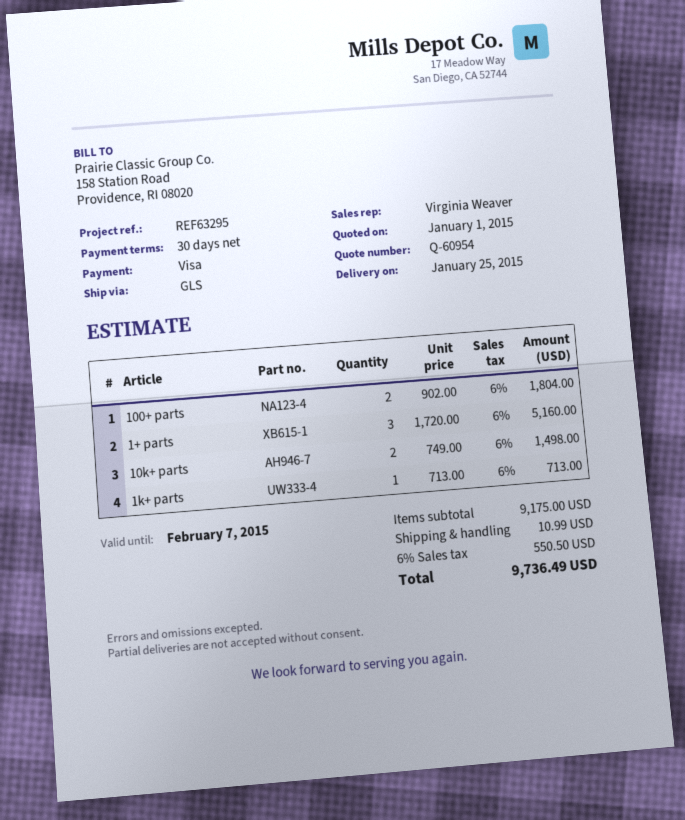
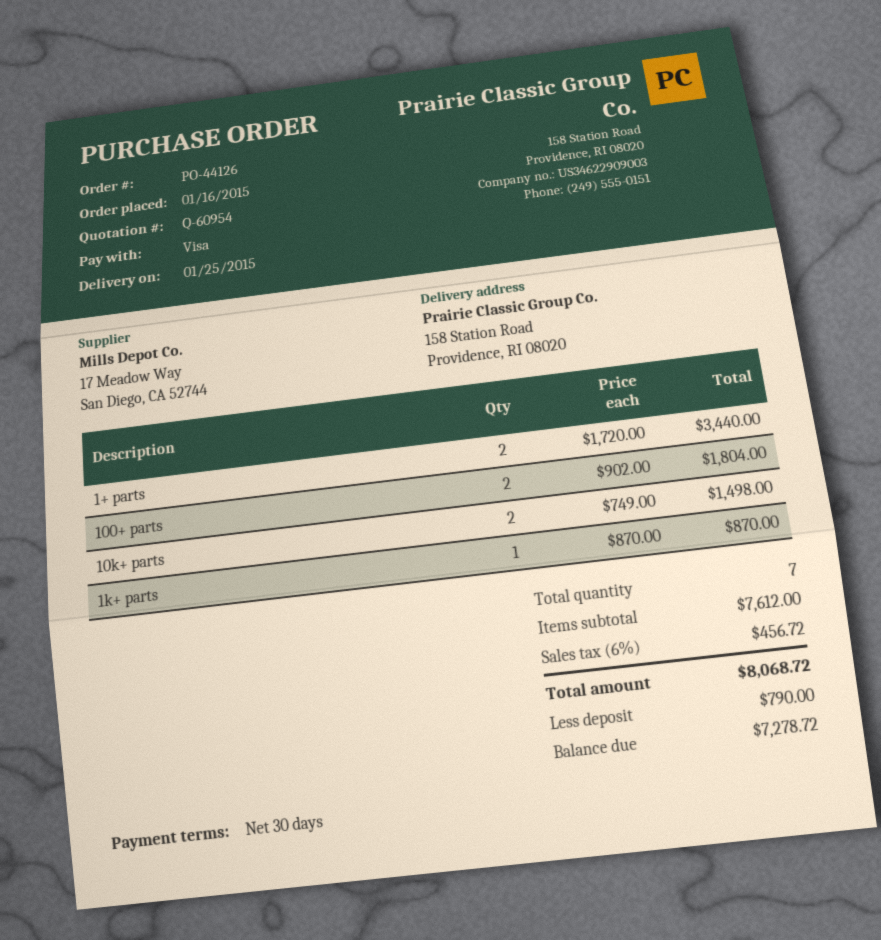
1+ parts: 3 x 1720.00 = 5160.00 -> 2 x 1720.00 = 3440.00
1k+ parts: 1 x 713.00 = 713.00 -> 1 x 870.00 = 870.00
subtotal: 9175.00 -> 7612.00
shipping: 10.99 -> none
tax: 6% = 550.50 -> 6% = 456.72
total: 9736.49 -> 8068.72

